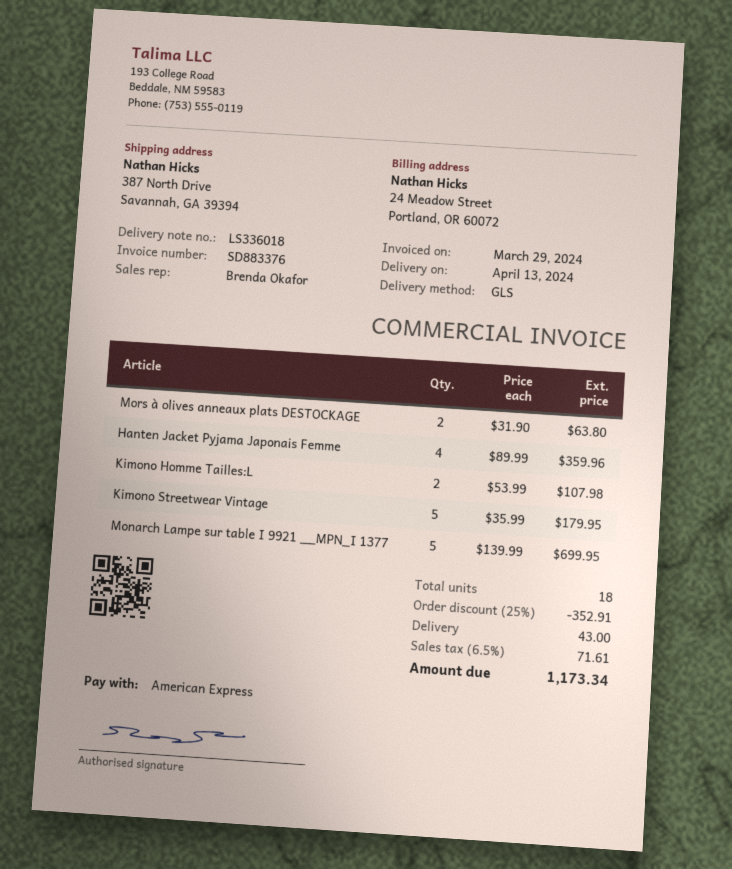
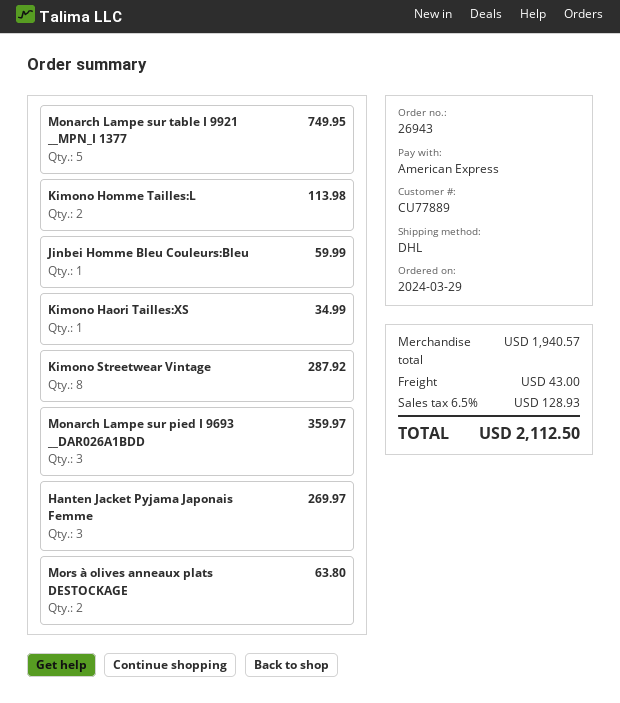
shipping method: GLS -> DHL
Hanten Jacket Pyjama Japonais Femme: 4 for 359.96 -> 3 for 269.97
Kimono Homme Tailles:L: 2 for 107.98 -> 2 for 113.98
Kimono Streetwear Vintage: 5 for 179.95 -> 8 for 287.92
Monarch Lampe sur table I 9921 __MPN_I 1377: 5 for 699.95 -> 5 for 749.95
Jinbei Homme Bleu Couleurs:Bleu: none -> 1 for 59.99
Kimono Haori Tailles:XS: none -> 1 for 34.99
Monarch Lampe sur pied I 9693 __DAR026A1BDD: none -> 3 for 359.97
discount: 25% = 352.91 -> none
tax: 6.5% = 71.61 -> 6.5% = 128.93
total: 1173.34 -> 2112.50

